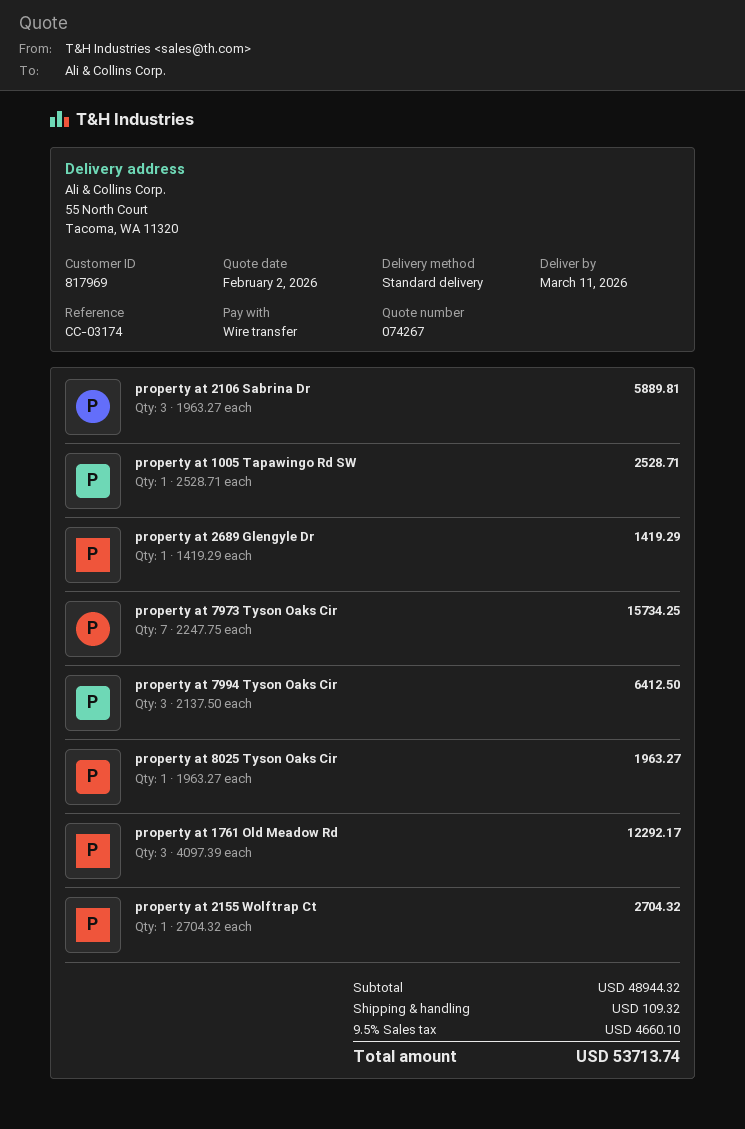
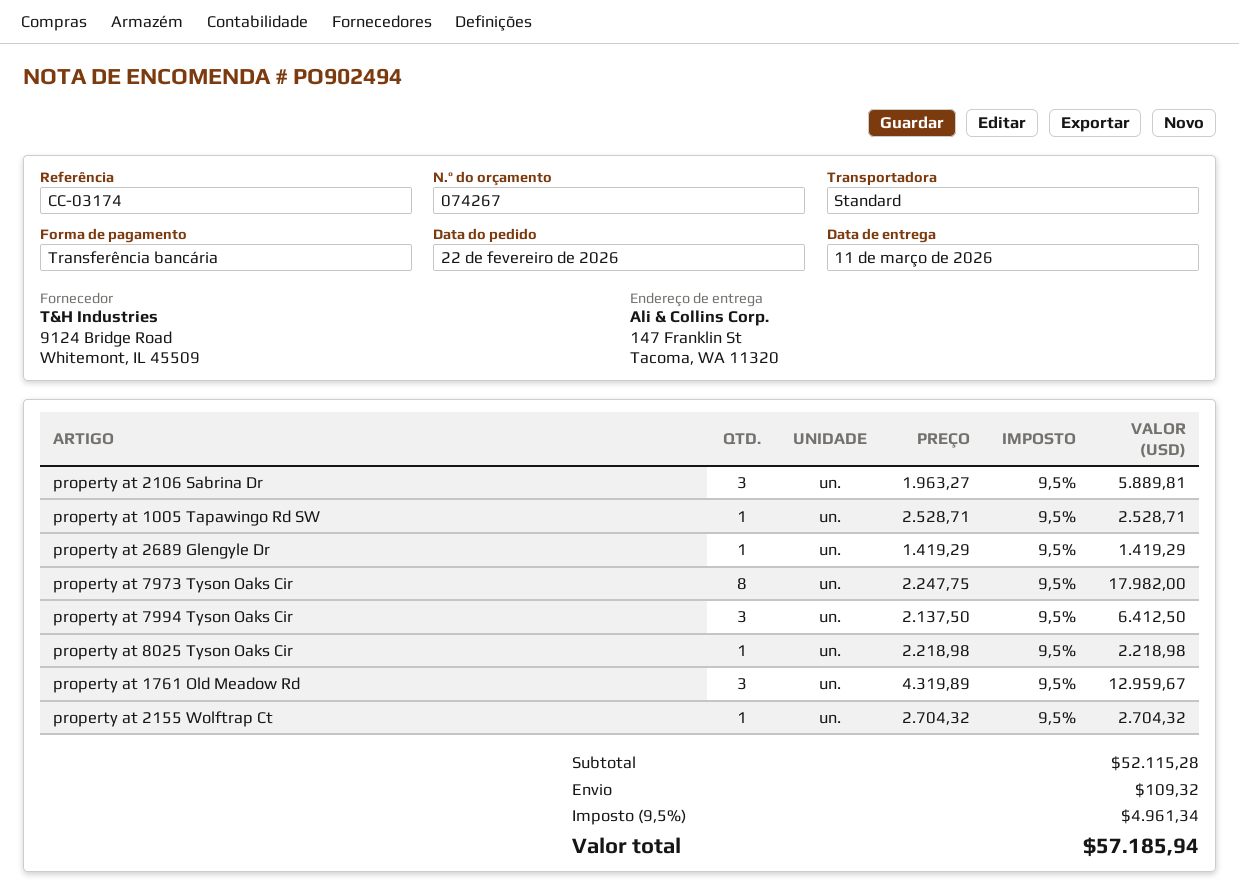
ship to: 55 North Court, Tacoma, WA 11320 -> 147 Franklin St, Tacoma, WA 11320
property at 7973 Tyson Oaks Cir: 7 x 2247.75 = 15734.25 -> 8 x 2247.75 = 17982.00
property at 8025 Tyson Oaks Cir: 1 x 1963.27 = 1963.27 -> 1 x 2218.98 = 2218.98
property at 1761 Old Meadow Rd: 3 x 4097.39 = 12292.17 -> 3 x 4319.89 = 12959.67
subtotal: 48944.32 -> 52115.28
tax: 9.5% = 4660.10 -> 9.5% = 4961.34
total: 53713.74 -> 57185.94

